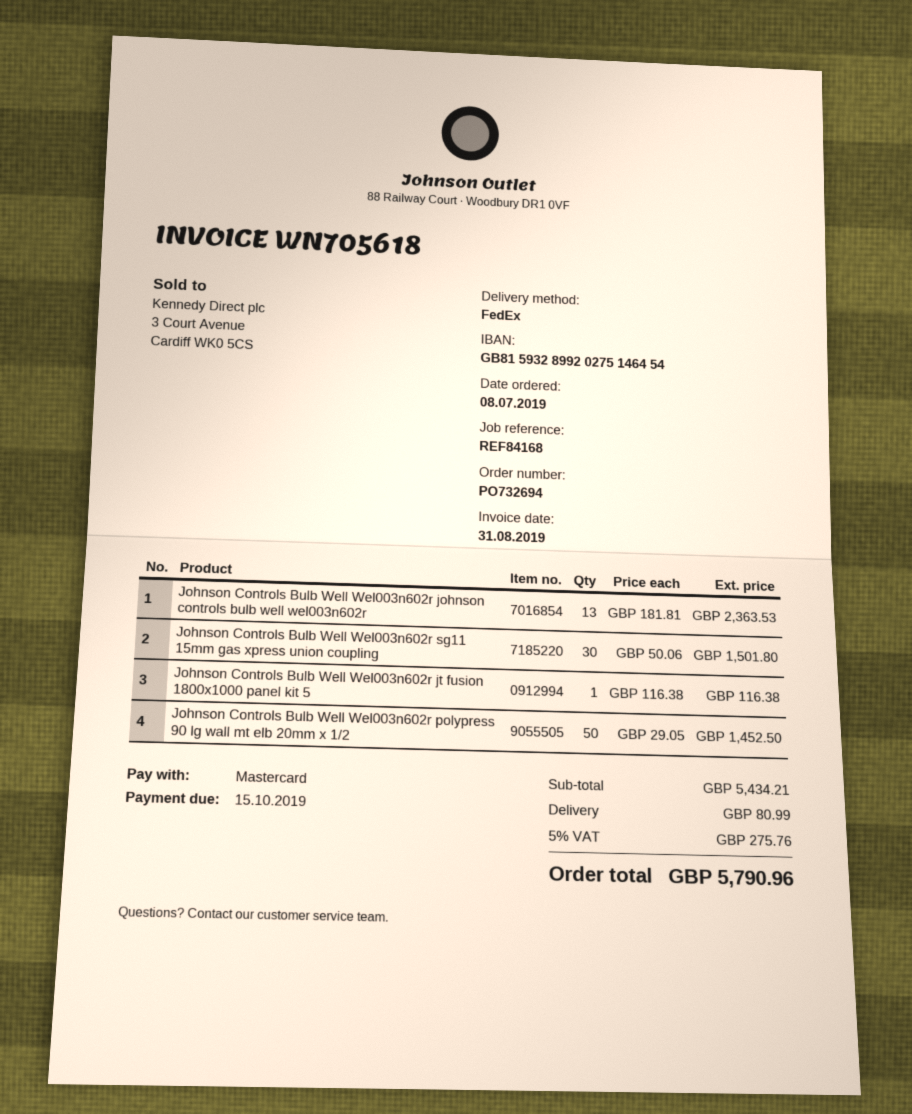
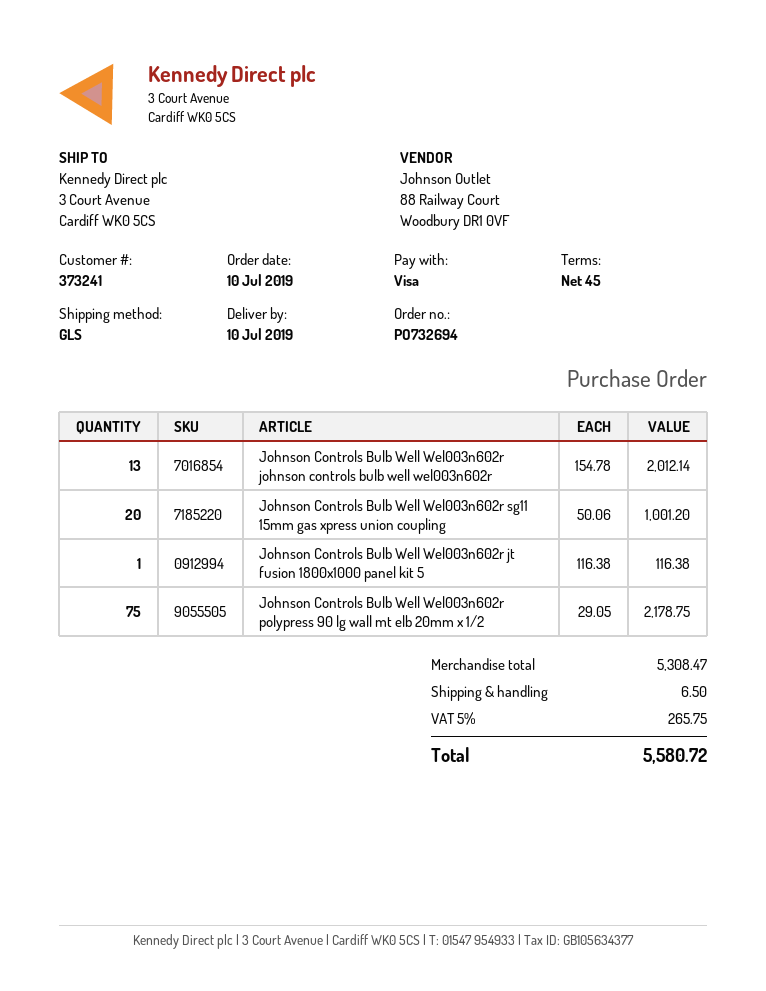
order date: 2019-07-08 -> 2019-07-10
payment method: Mastercard -> Visa
shipping method: FedEx -> GLS
Johnson Controls Bulb Well Wel003n602r johnson controls bulb well wel003n602r: 13 x 181.81 = 2363.53 -> 13 x 154.78 = 2012.14
Johnson Controls Bulb Well Wel003n602r sg11 15mm gas xpress union coupling: 30 x 50.06 = 1501.80 -> 20 x 50.06 = 1001.20
Johnson Controls Bulb Well Wel003n602r polypress 90 lg wall mt elb 20mm x 1/2: 50 x 29.05 = 1452.50 -> 75 x 29.05 = 2178.75
subtotal: 5434.21 -> 5308.47
shipping: 80.99 -> 6.50
tax: 5% = 275.76 -> 5% = 265.75
total: 5790.96 -> 5580.72

